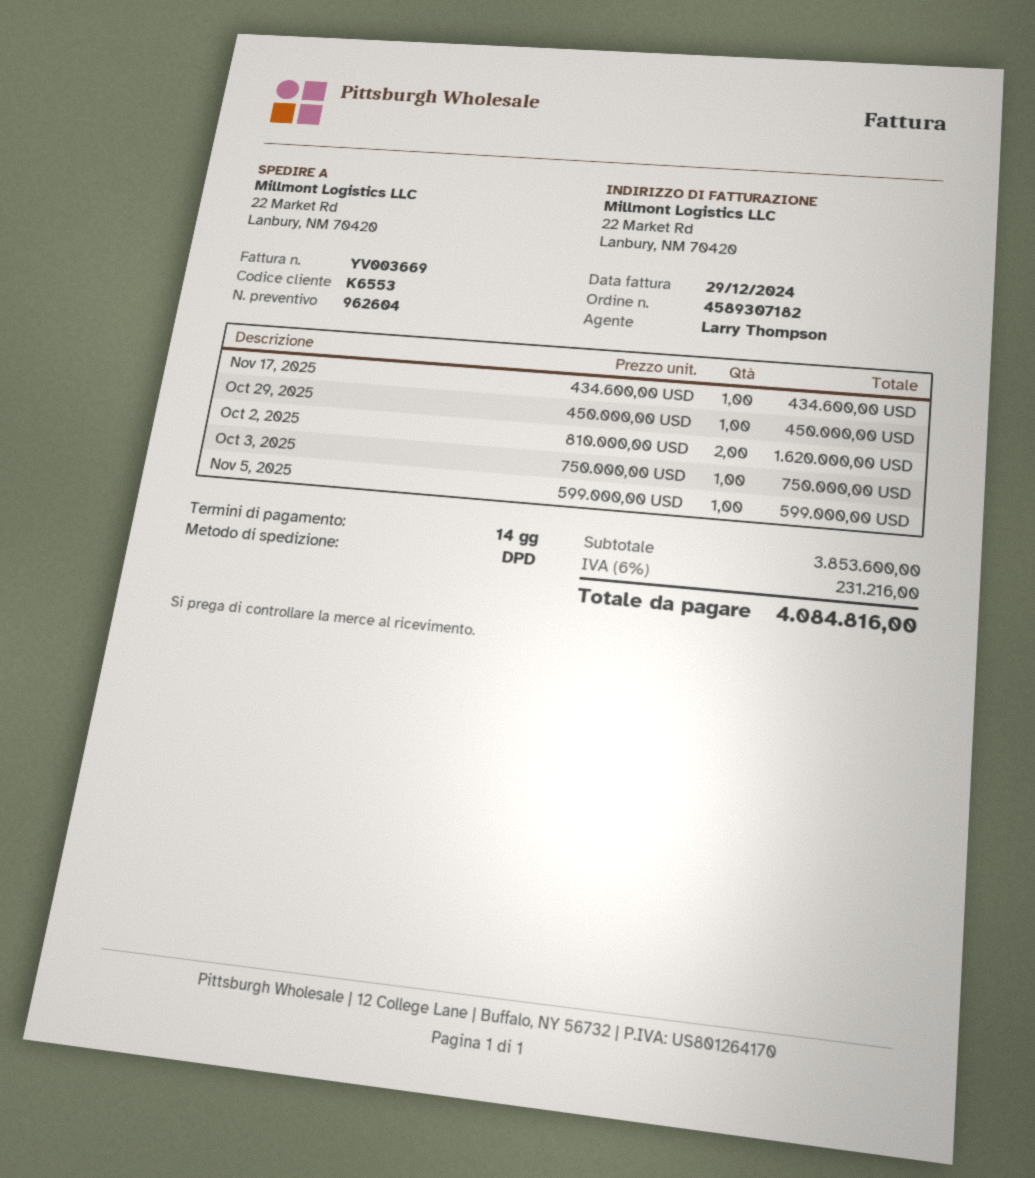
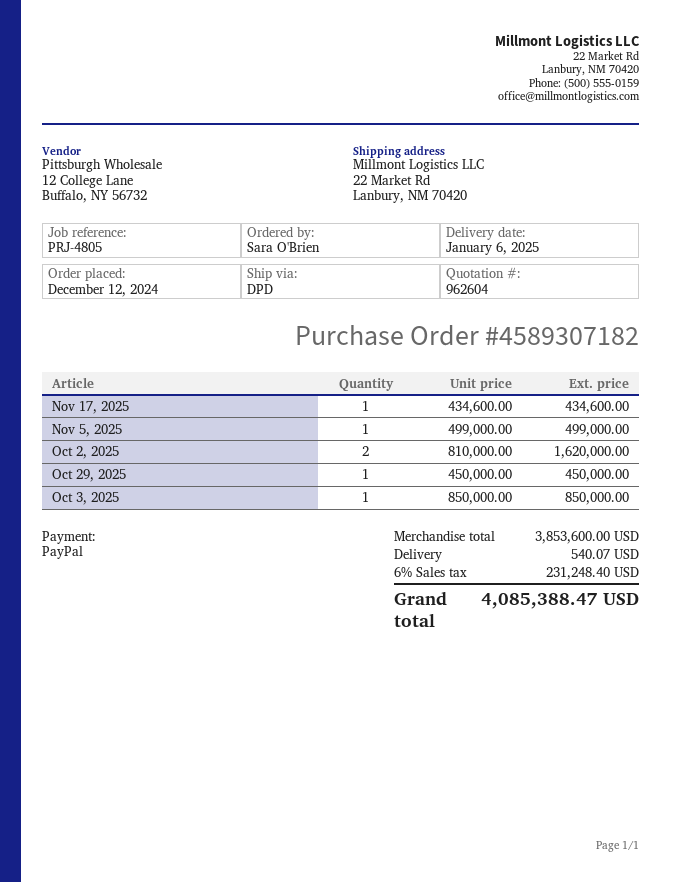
Oct 3, 2025: 1 x 750000.00 = 750000.00 -> 1 x 850000.00 = 850000.00
Nov 5, 2025: 1 x 599000.00 = 599000.00 -> 1 x 499000.00 = 499000.00
shipping: none -> 540.07
tax: 6% = 231216.00 -> 6% = 231248.40
total: 4084816.00 -> 4085388.47

